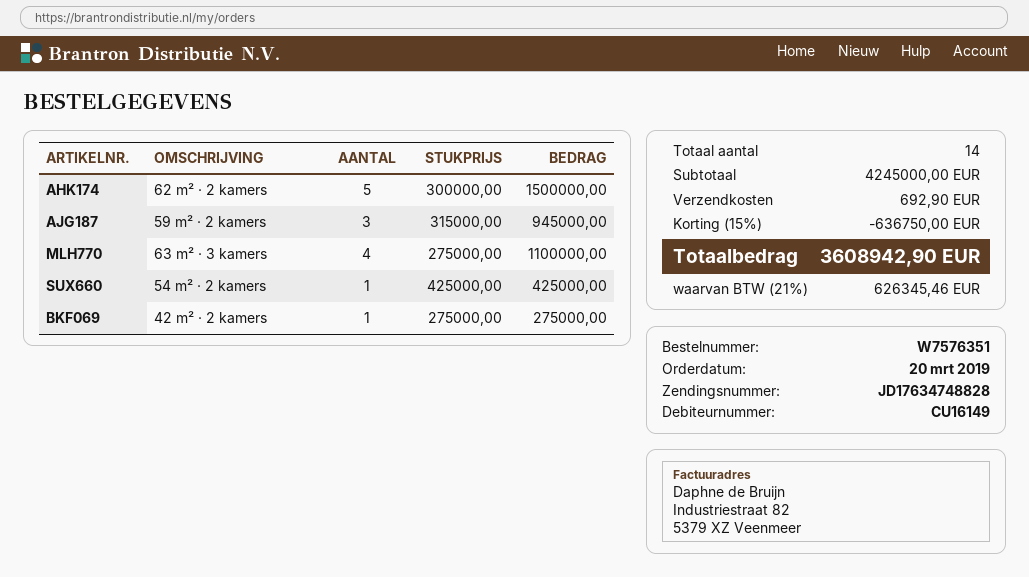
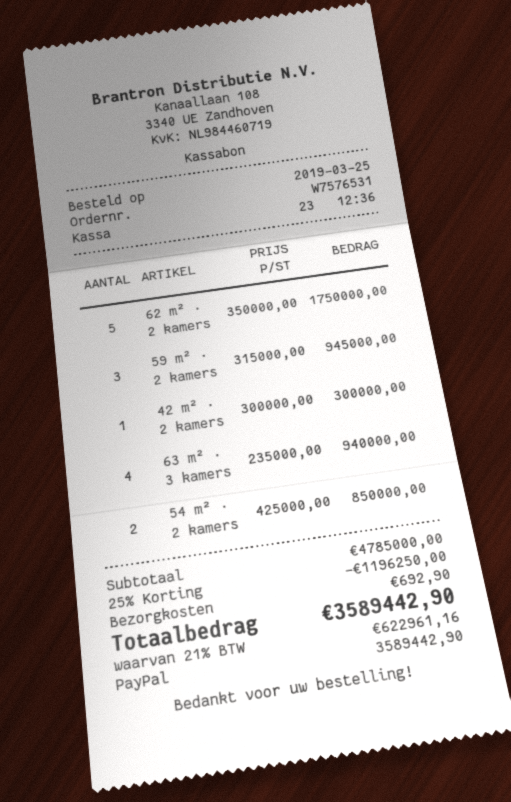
order number: W7576351 -> W7576531
order date: 2019-03-20 -> 2019-03-25
62 m² · 2 kamers: 5 x 300000.00 = 1500000.00 -> 5 x 350000.00 = 1750000.00
63 m² · 3 kamers: 4 x 275000.00 = 1100000.00 -> 4 x 235000.00 = 940000.00
54 m² · 2 kamers: 1 x 425000.00 = 425000.00 -> 2 x 425000.00 = 850000.00
42 m² · 2 kamers: 1 x 275000.00 = 275000.00 -> 1 x 300000.00 = 300000.00
subtotal: 4245000.00 -> 4785000.00
discount: 15% = 636750.00 -> 25% = 1196250.00
tax: 21% = 626345.46 -> 21% = 622961.16
total: 3608942.90 -> 3589442.90

